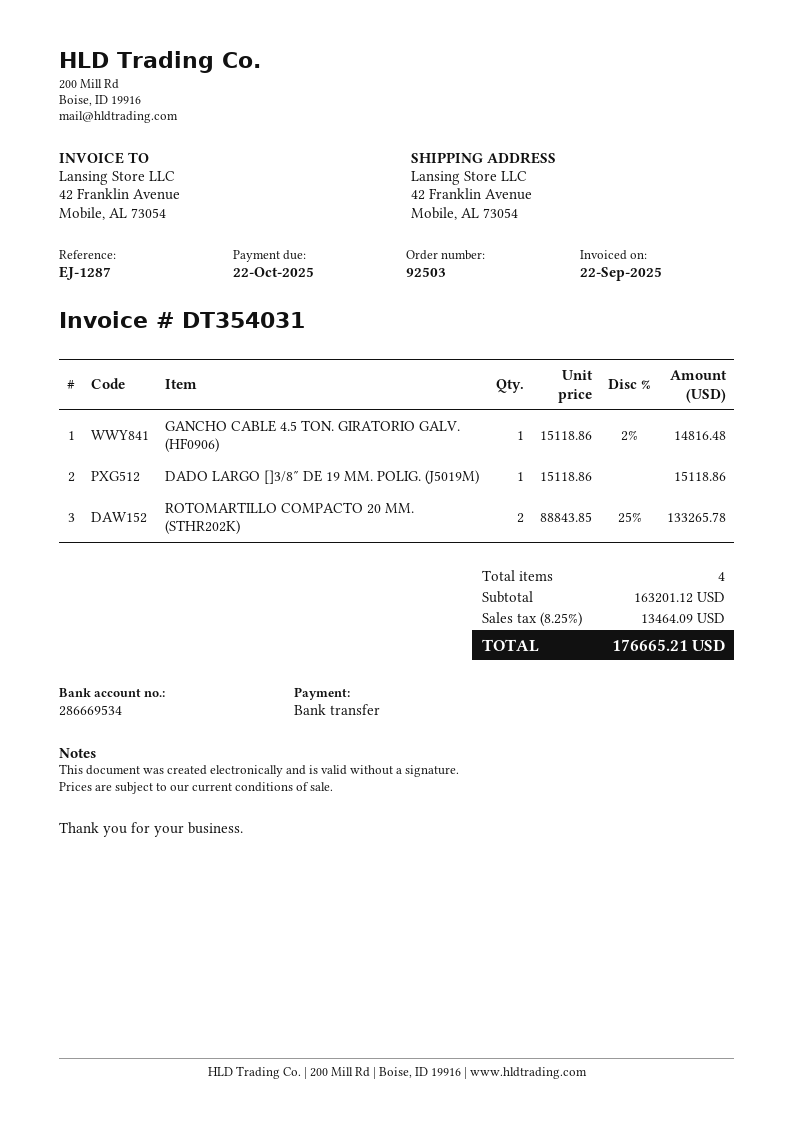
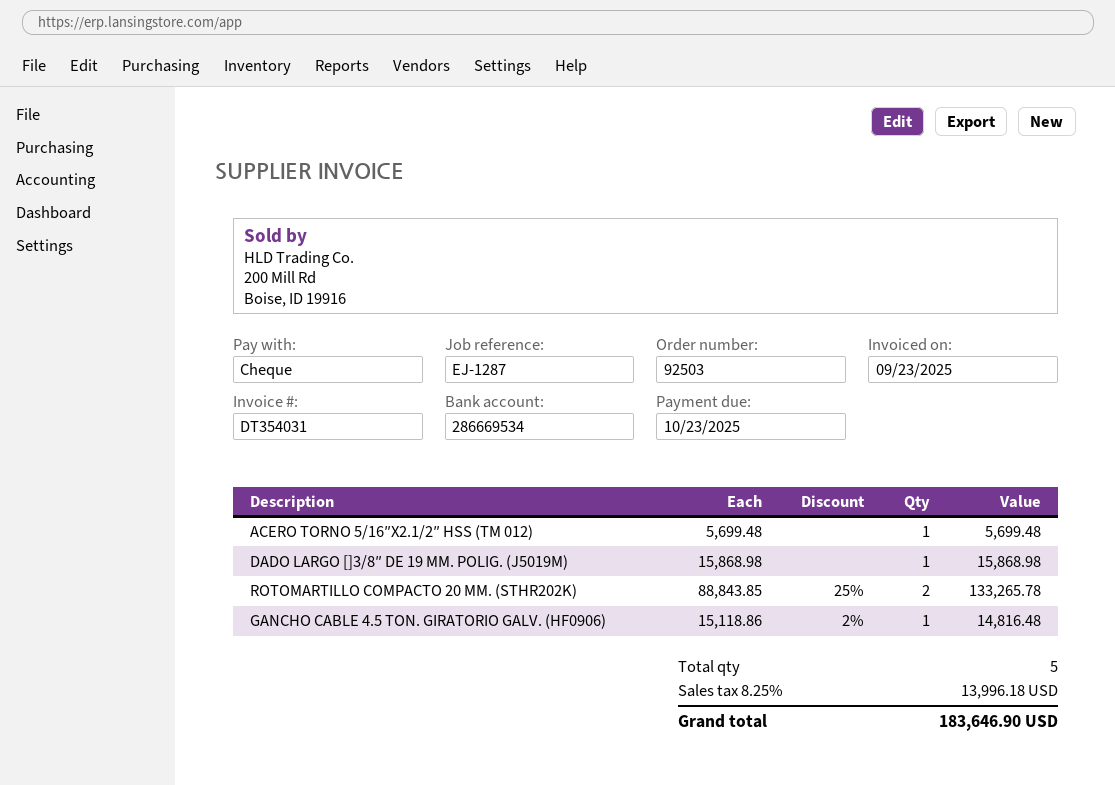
invoice date: 2025-09-22 -> 2025-09-23
due date: 2025-10-22 -> 2025-10-23
payment method: bank transfer -> cheque
DADO LARGO []3/8″ DE 19 MM. POLIG. (J5019M): 1 x 15118.86 = 15118.86 -> 1 x 15868.98 = 15868.98
ACERO TORNO 5/16″X2.1/2″ HSS (TM 012): none -> 1 x 5699.48 = 5699.48
total quantity: 4 -> 5
tax: 8.25% = 13464.09 -> 8.25% = 13996.18
total: 176665.21 -> 183646.90

